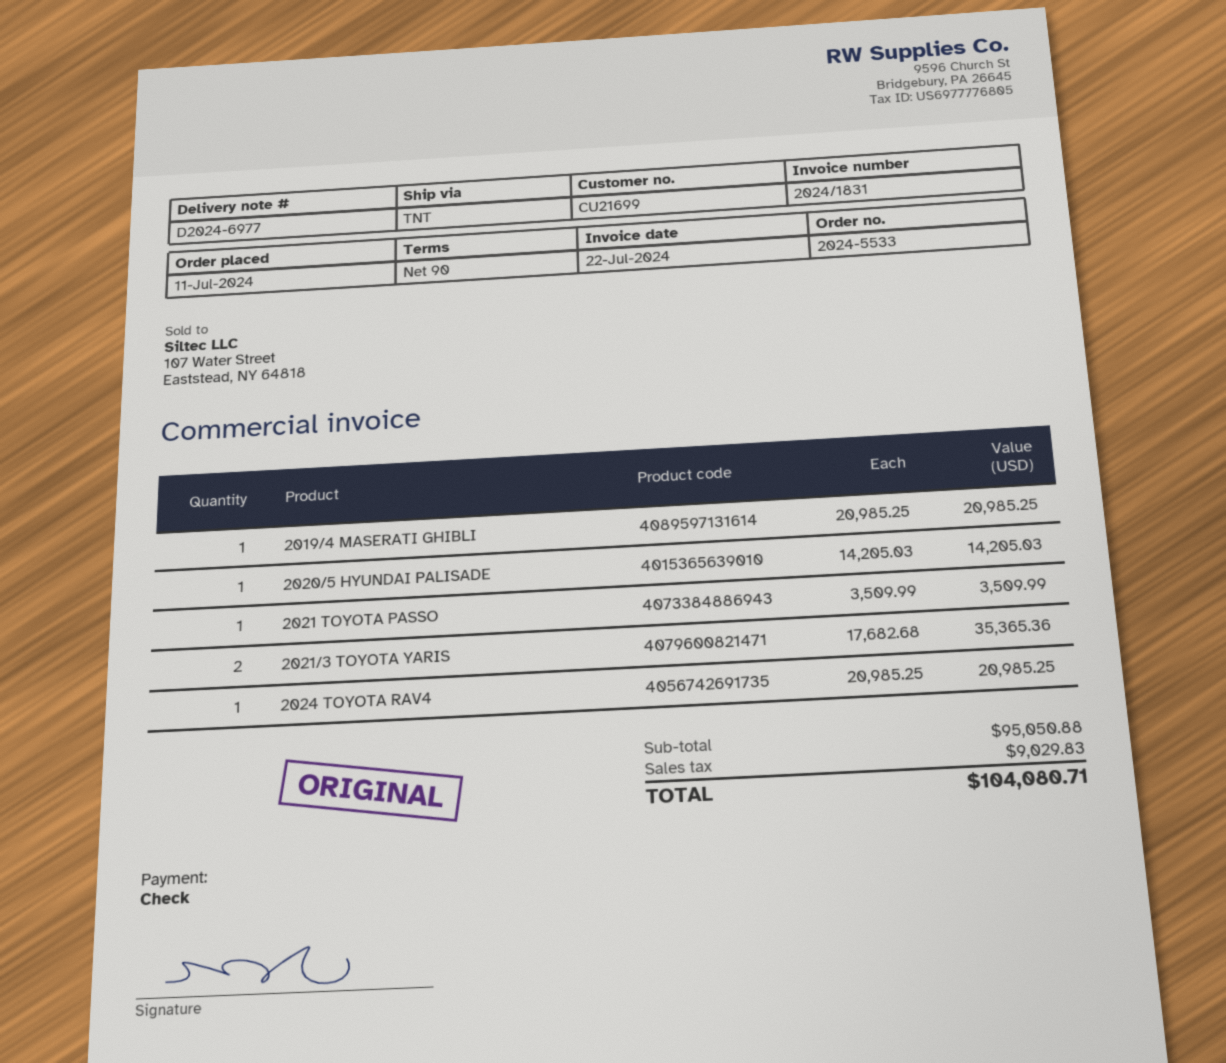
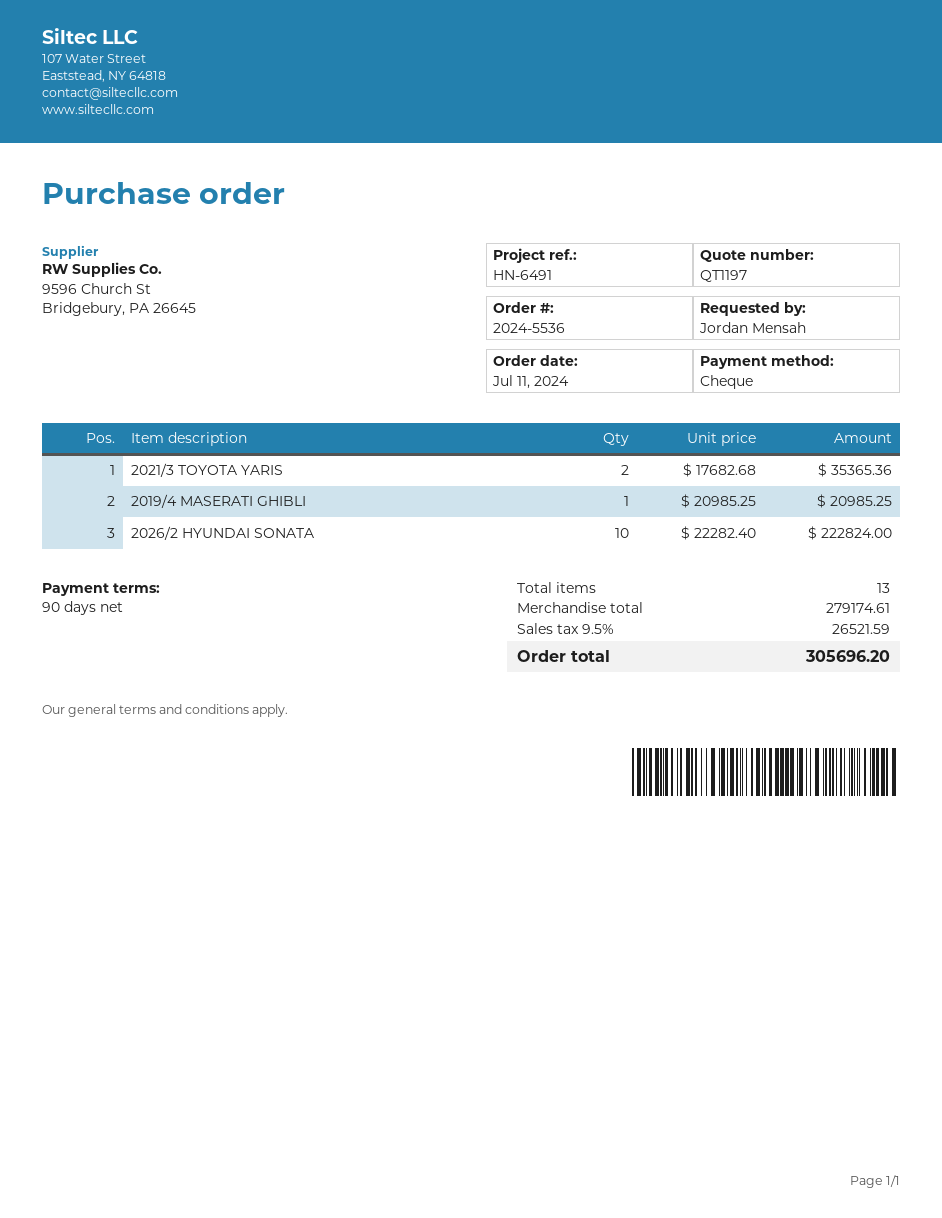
order number: 2024-5533 -> 2024-5536
2020/5 HYUNDAI PALISADE: 1 x 14205.03 = 14205.03 -> none
2021 TOYOTA PASSO: 1 x 3509.99 = 3509.99 -> none
2024 TOYOTA RAV4: 1 x 20985.25 = 20985.25 -> none
2026/2 HYUNDAI SONATA: none -> 10 x 22282.40 = 222824.00
subtotal: 95050.88 -> 279174.61
tax: 9029.83 -> 26521.59
total: 104080.71 -> 305696.20

